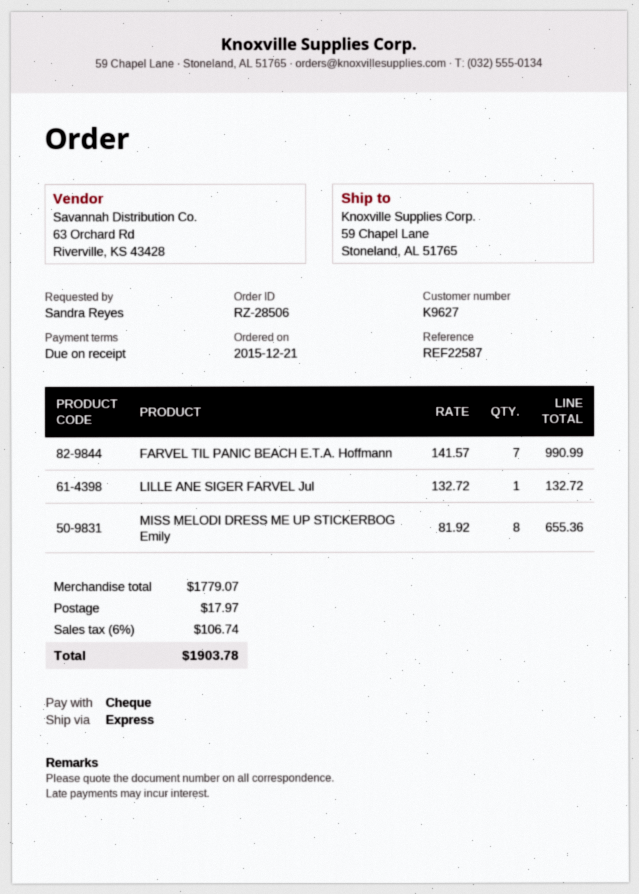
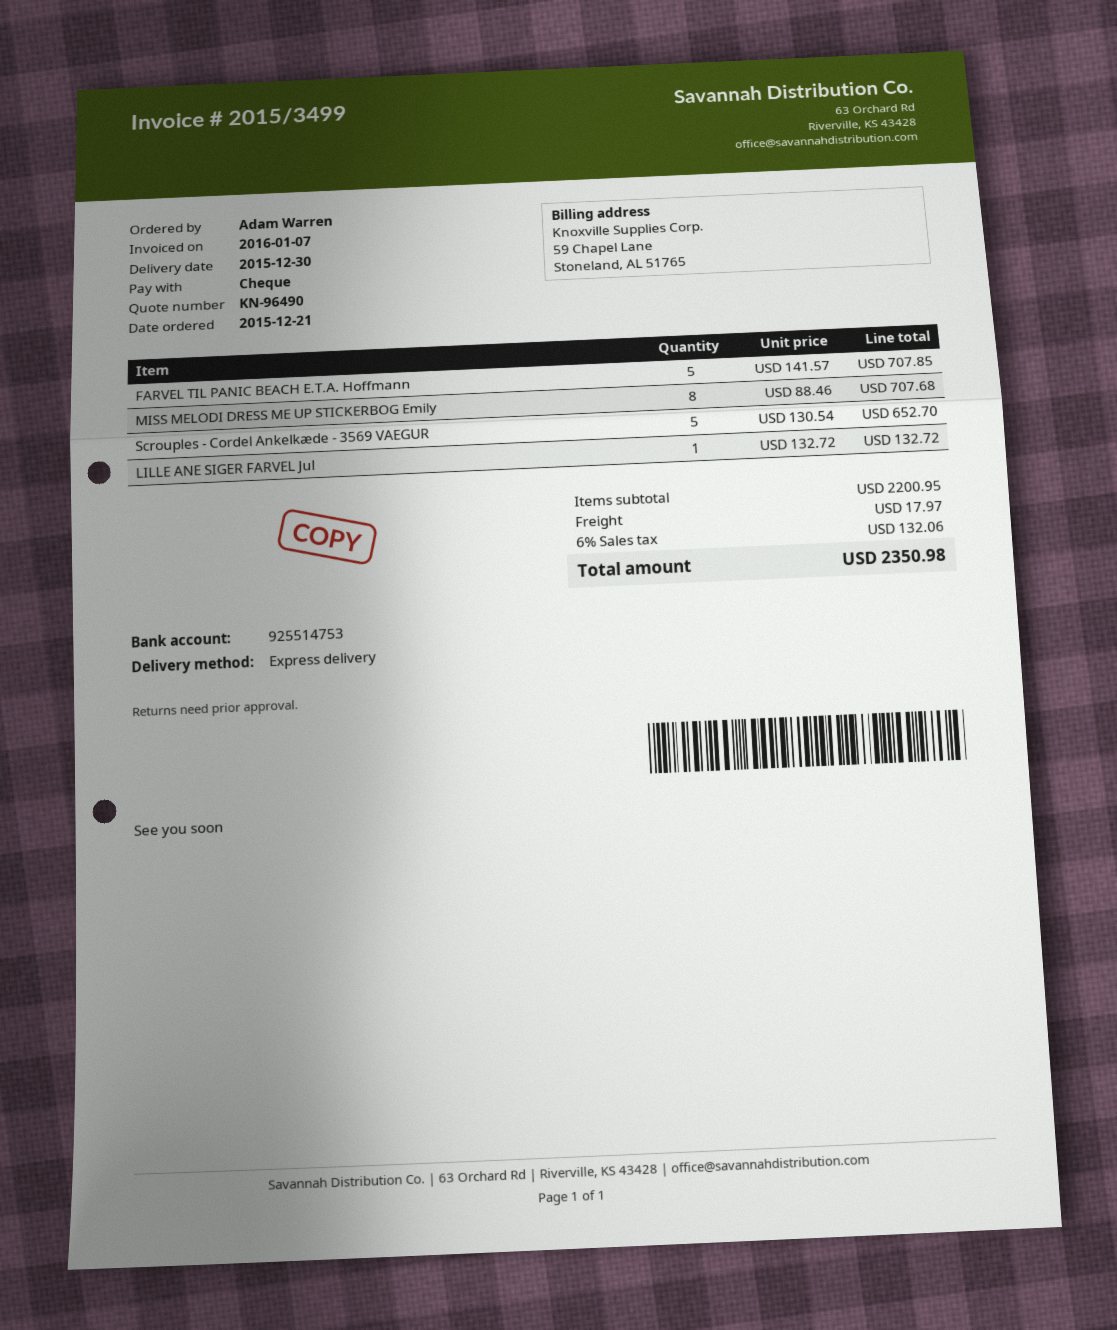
ordered by: Sandra Reyes -> Adam Warren
FARVEL TIL PANIC BEACH E.T.A. Hoffmann: 7 x 141.57 = 990.99 -> 5 x 141.57 = 707.85
MISS MELODI DRESS ME UP STICKERBOG Emily: 8 x 81.92 = 655.36 -> 8 x 88.46 = 707.68
Scrouples - Cordel Ankelkæde - 3569 VAEGUR: none -> 5 x 130.54 = 652.70
subtotal: 1779.07 -> 2200.95
tax: 6% = 106.74 -> 6% = 132.06
total: 1903.78 -> 2350.98

